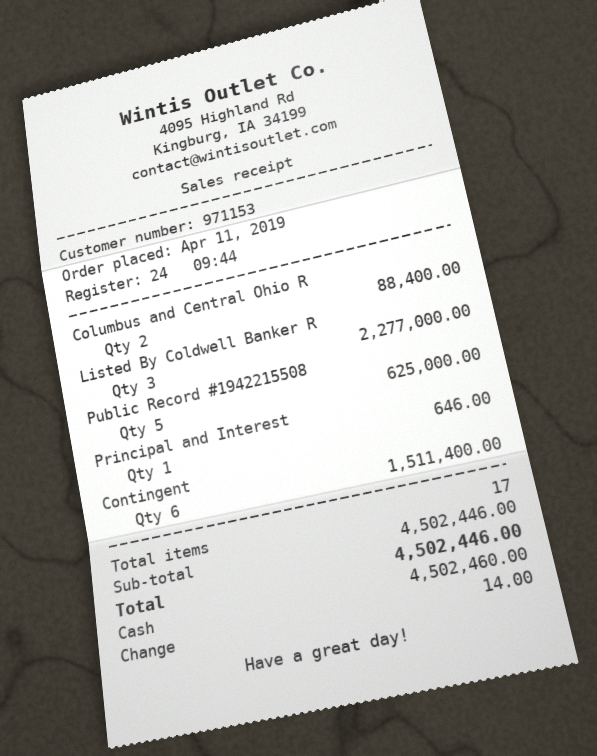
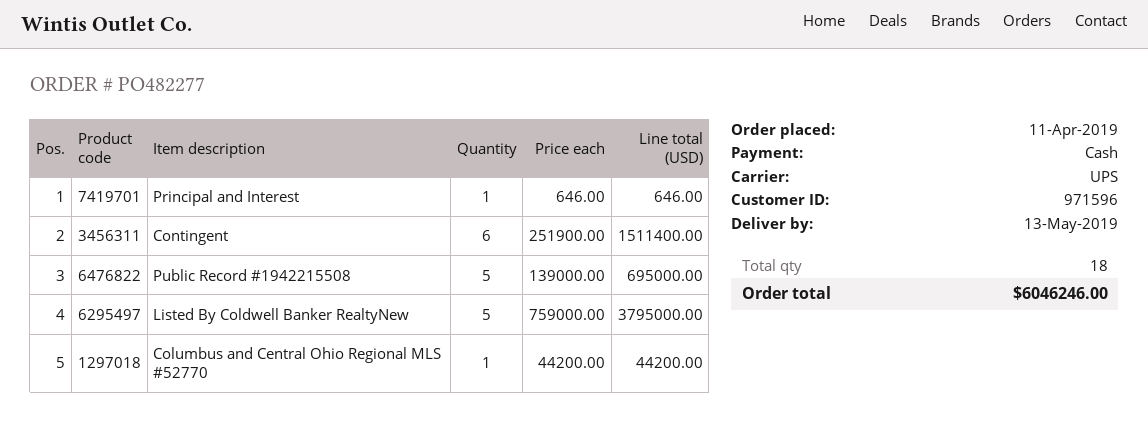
customer number: 971153 -> 971596
Columbus and Central Ohio R: 2 for 88400.00 -> 1 for 44200.00
Listed By Coldwell Banker R: 3 for 2277000.00 -> 5 for 3795000.00
Public Record #1942215508: 5 for 625000.00 -> 5 for 695000.00
total quantity: 17 -> 18
total: 4502446.00 -> 6046246.00

